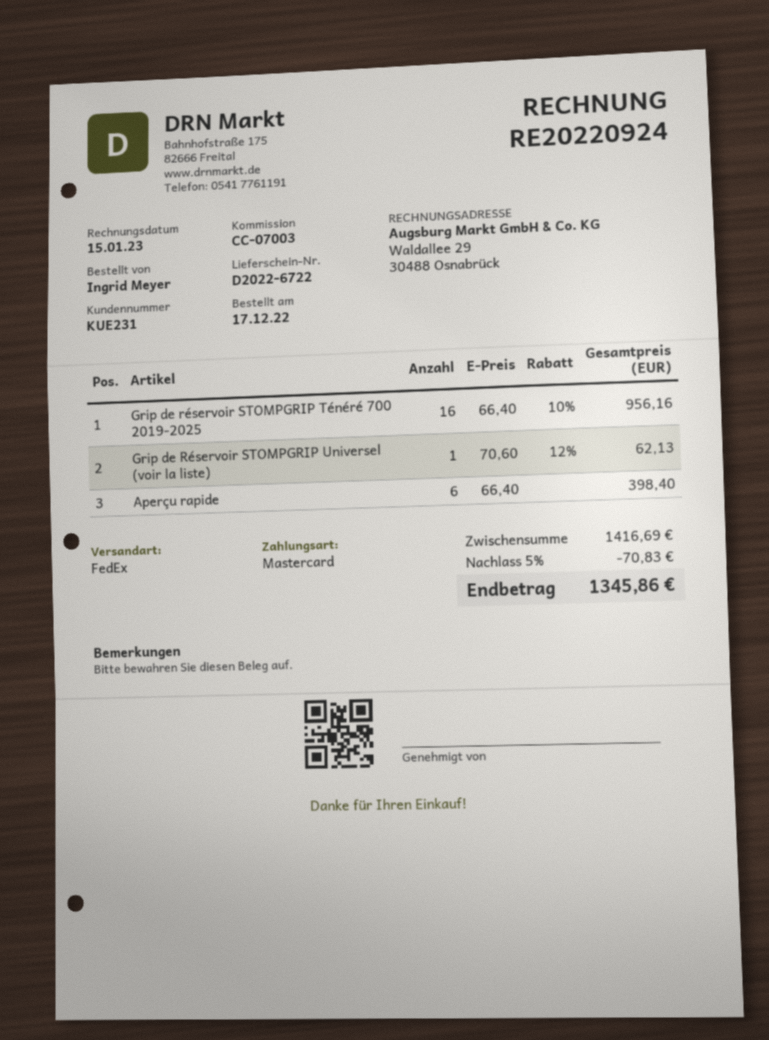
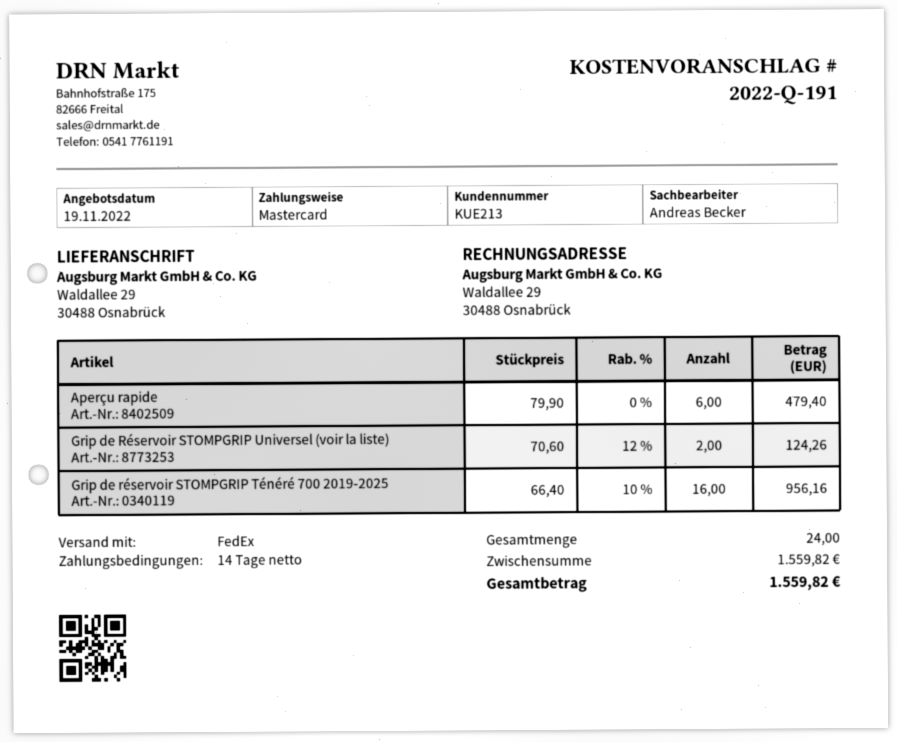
customer number: KUE231 -> KUE213
Grip de Réservoir STOMPGRIP Universel (voir la liste): 1 x 70.60 - 12% = 62.13 -> 2 x 70.60 - 12% = 124.26
Aperçu rapide: 6 x 66.40 = 398.40 -> 6 x 79.90 = 479.40
subtotal: 1416.69 -> 1559.82
discount: 5% = 70.83 -> none
total: 1345.86 -> 1559.82

